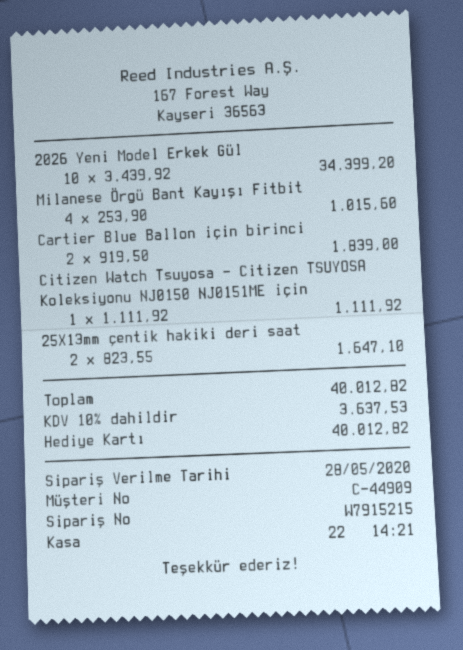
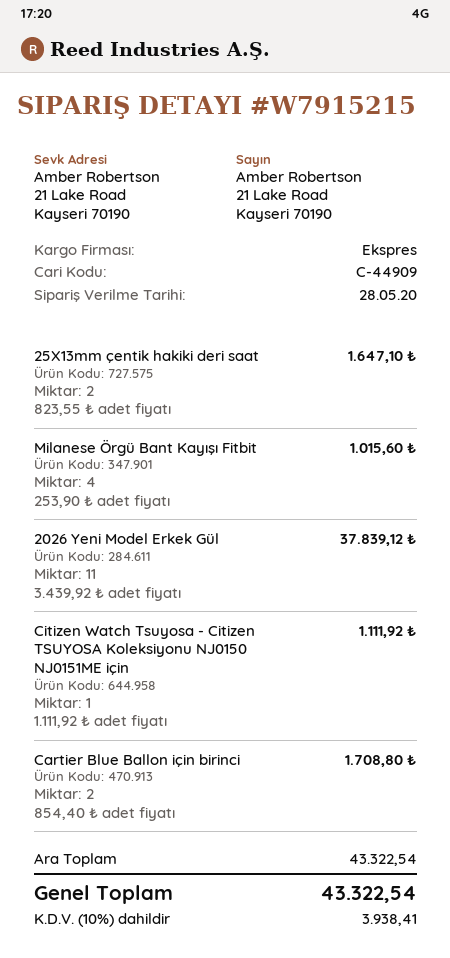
2026 Yeni Model Erkek Gül: 10 x 3439.92 = 34399.20 -> 11 x 3439.92 = 37839.12
Cartier Blue Ballon için birinci: 2 x 919.50 = 1839.00 -> 2 x 854.40 = 1708.80
tax: 10% = 3637.53 -> 10% = 3938.41
total: 40012.82 -> 43322.54

